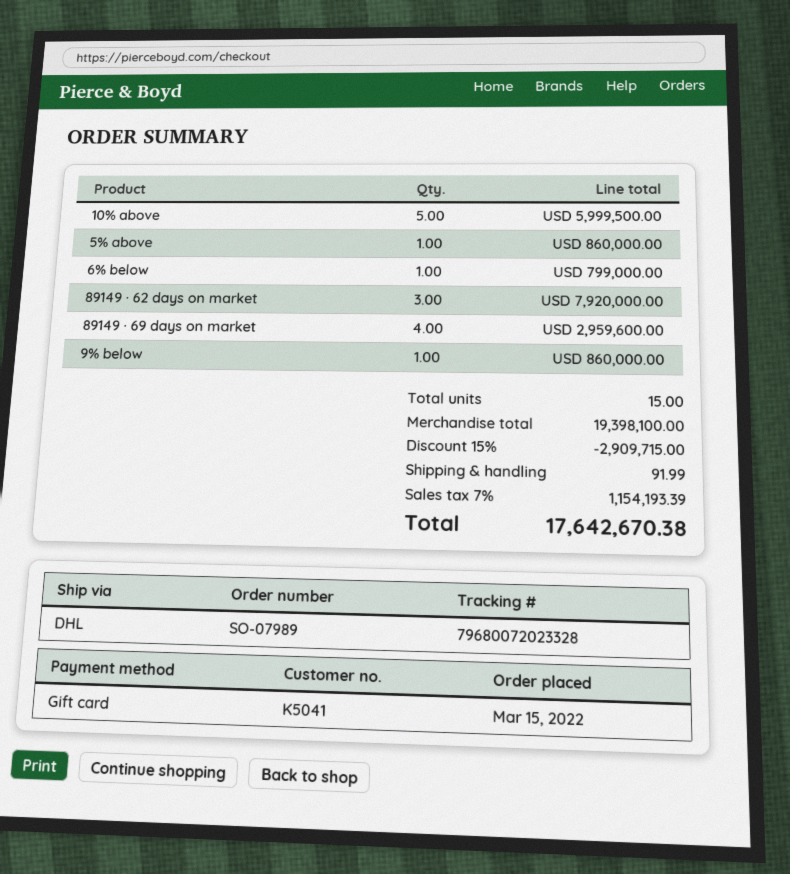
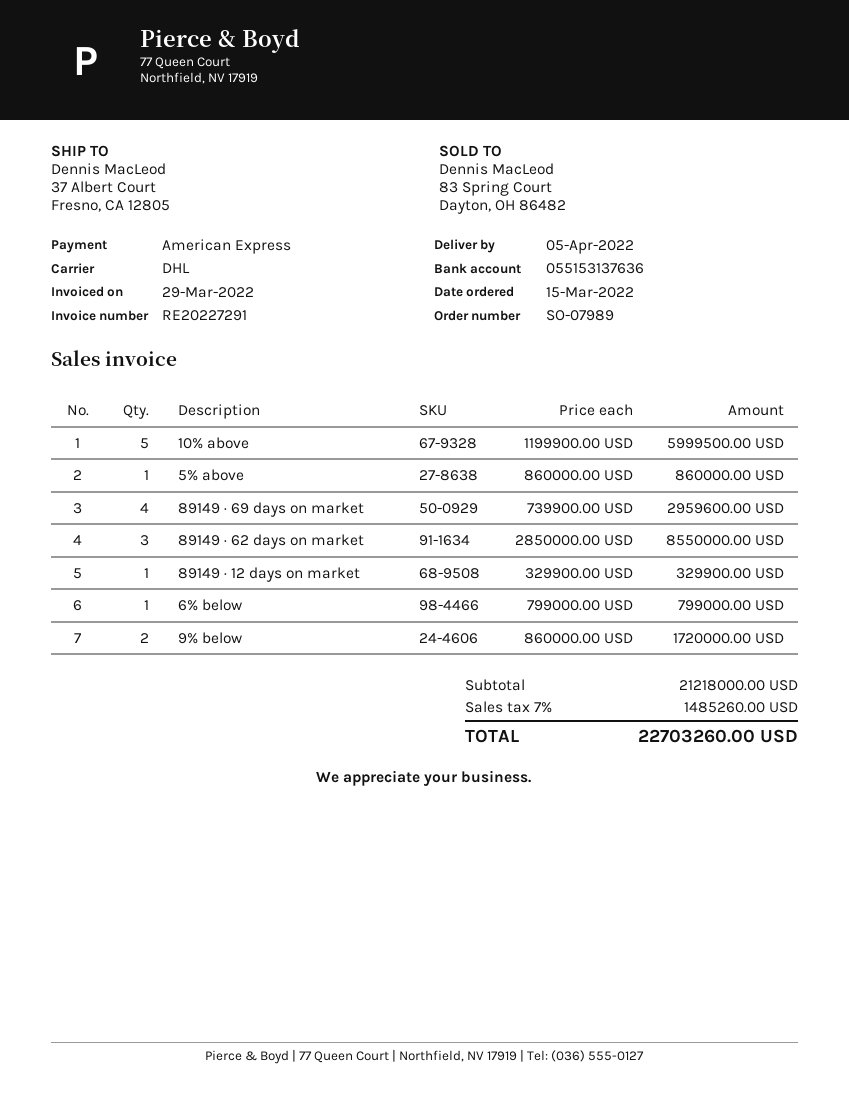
payment method: gift card -> American Express
89149 · 62 days on market: 3 for 7920000.00 -> 3 for 8550000.00
9% below: 1 for 860000.00 -> 2 for 1720000.00
89149 · 12 days on market: none -> 1 for 329900.00
subtotal: 19398100.00 -> 21218000.00
discount: 15% = 2909715.00 -> none
shipping: 91.99 -> none
tax: 7% = 1154193.39 -> 7% = 1485260.00
total: 17642670.38 -> 22703260.00

